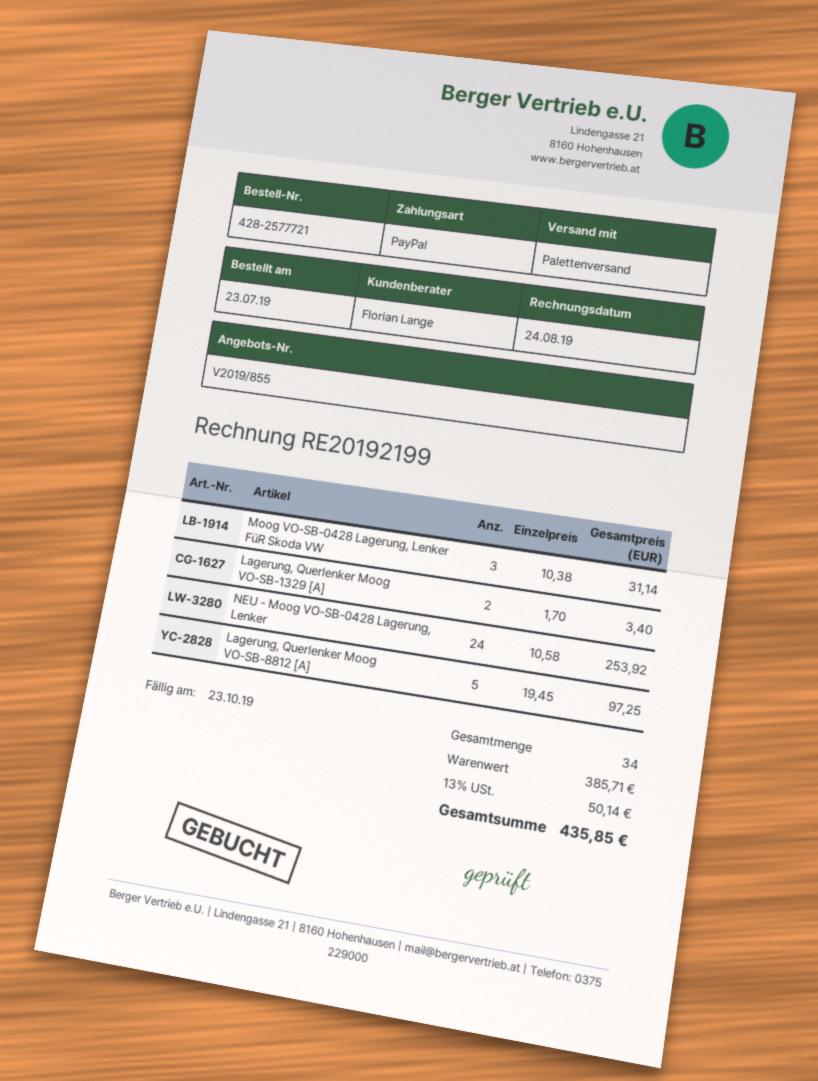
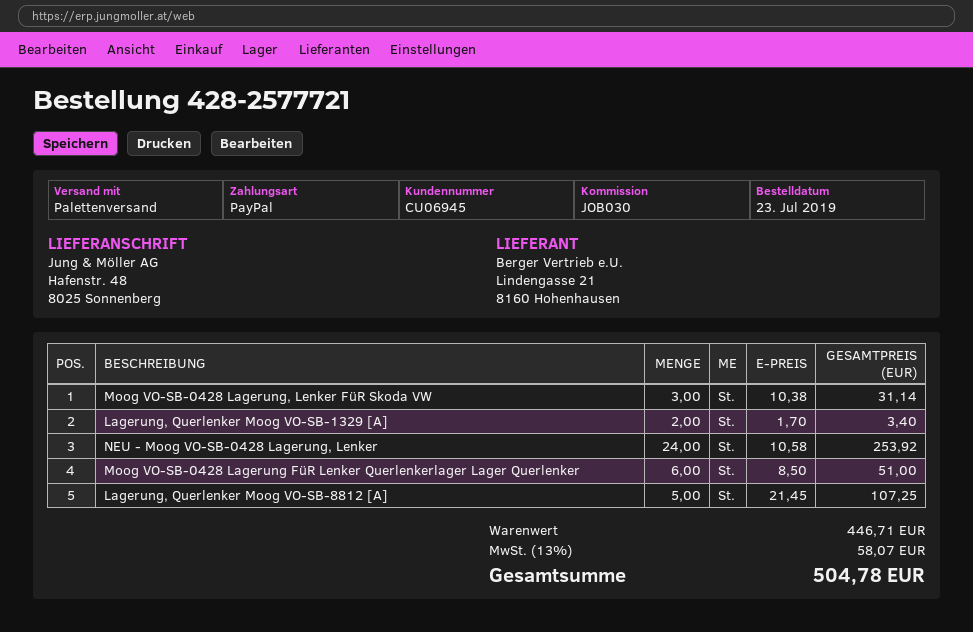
Lagerung, Querlenker Moog VO-SB-8812 [A]: 5 x 19.45 = 97.25 -> 5 x 21.45 = 107.25
Moog VO-SB-0428 Lagerung FüR Lenker Querlenkerlager Lager Querlenker: none -> 6 x 8.50 = 51.00
subtotal: 385.71 -> 446.71
tax: 13% = 50.14 -> 13% = 58.07
total: 435.85 -> 504.78

